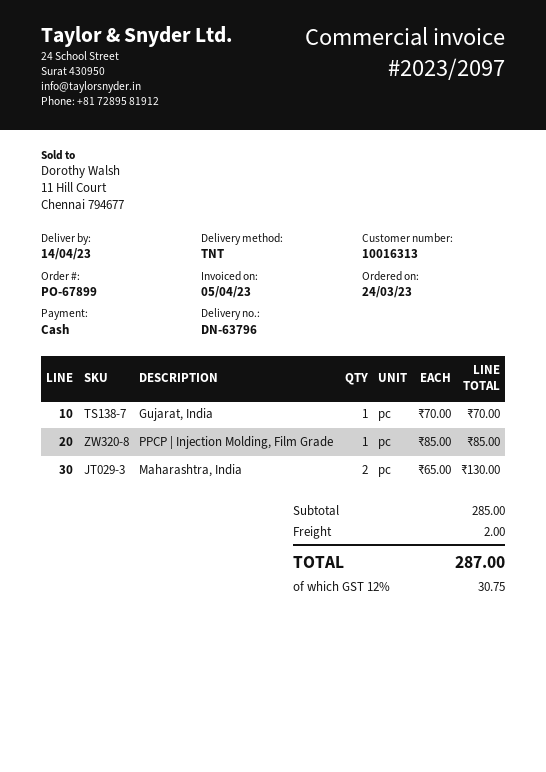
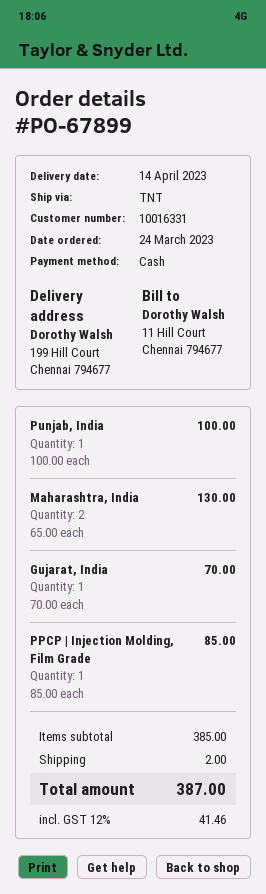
customer number: 10016313 -> 10016331
Punjab, India: none -> 1 x 100.00 = 100.00
subtotal: 285.00 -> 385.00
tax: 12% = 30.75 -> 12% = 41.46
total: 287.00 -> 387.00

